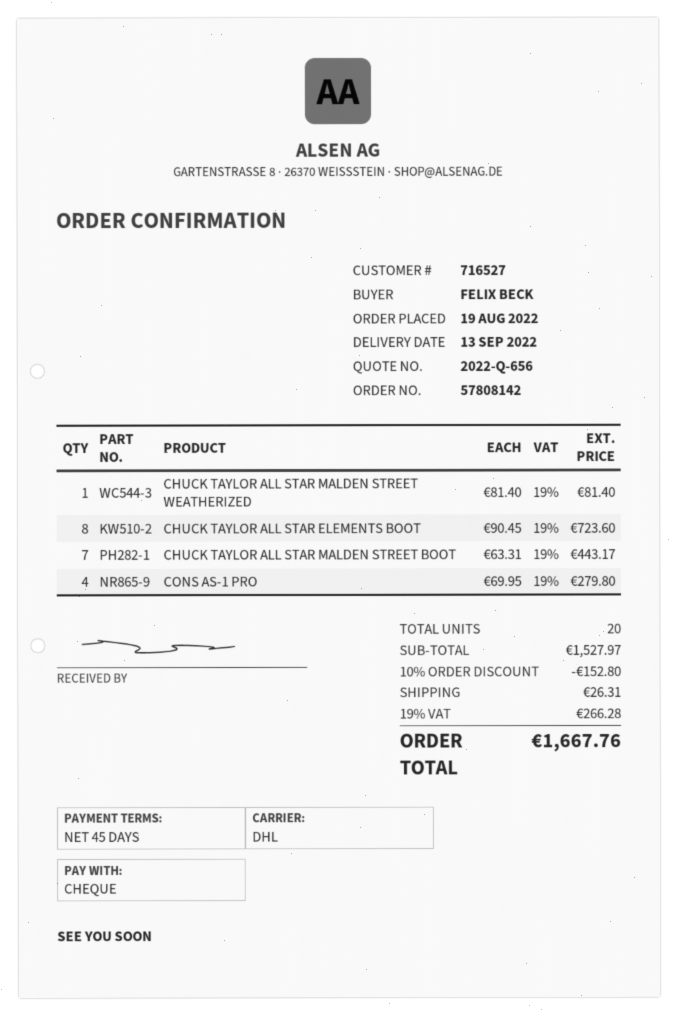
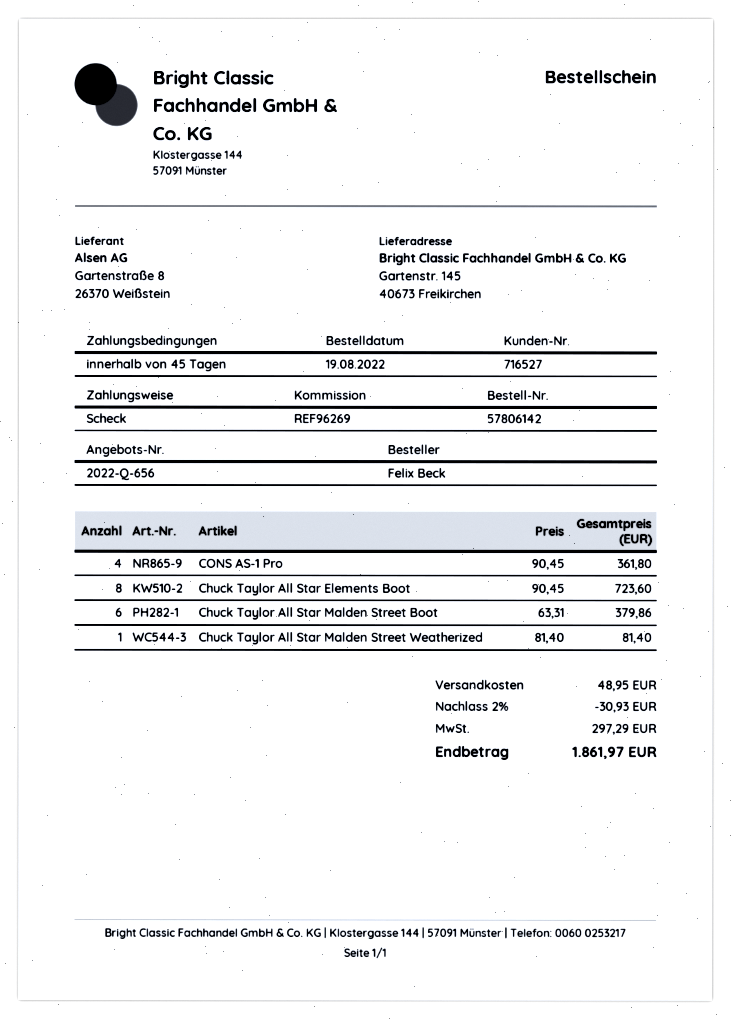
order number: 57808142 -> 57806142
CHUCK TAYLOR ALL STAR MALDEN STREET BOOT: 7 x 63.31 = 443.17 -> 6 x 63.31 = 379.86
CONS AS-1 PRO: 4 x 69.95 = 279.80 -> 4 x 90.45 = 361.80
discount: 10% = 152.80 -> 2% = 30.93
shipping: 26.31 -> 48.95
tax: 266.28 -> 297.29
total: 1667.76 -> 1861.97

